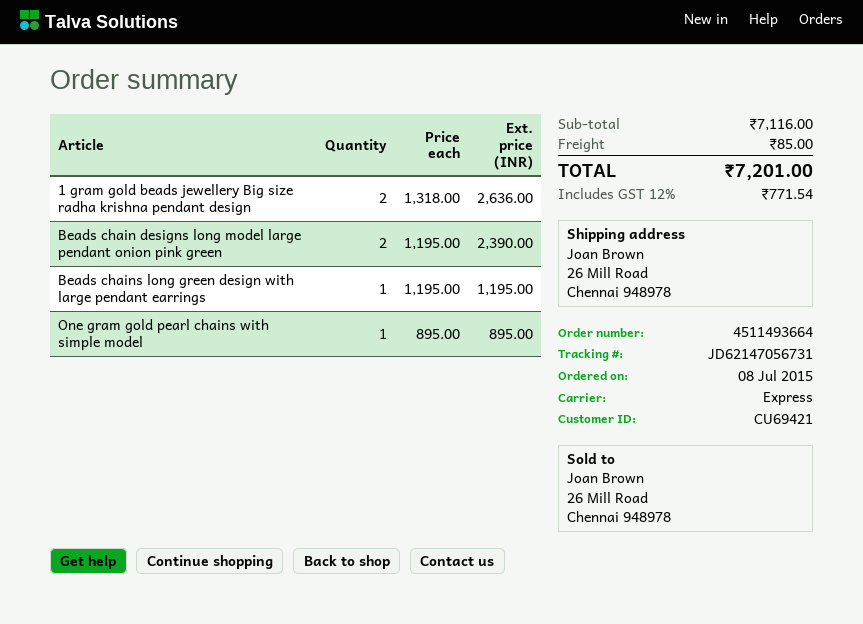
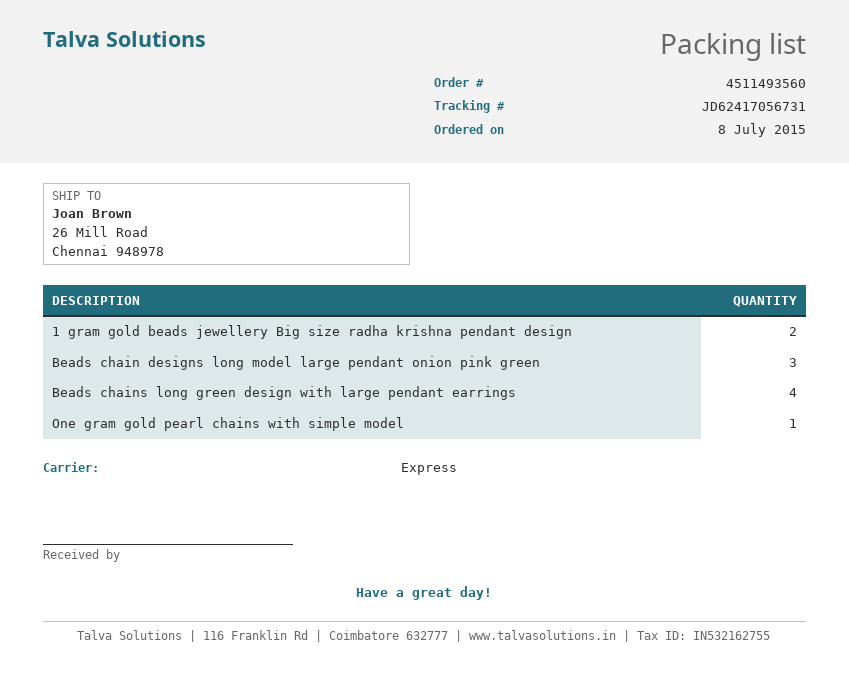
order number: 4511493664 -> 4511493560
tracking number: JD62147056731 -> JD62417056731
Beads chain designs long model large pendant onion pink green: 2 -> 3
Beads chains long green design with large pendant earrings: 1 -> 4

